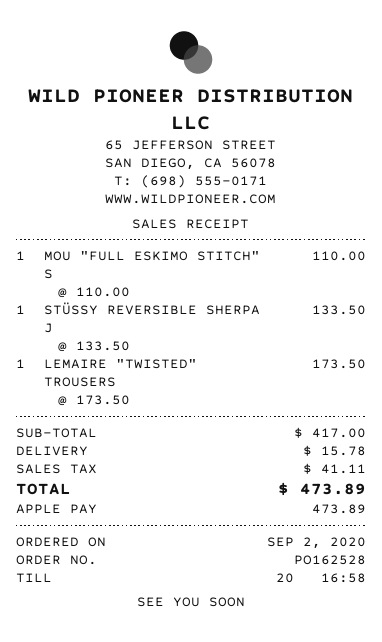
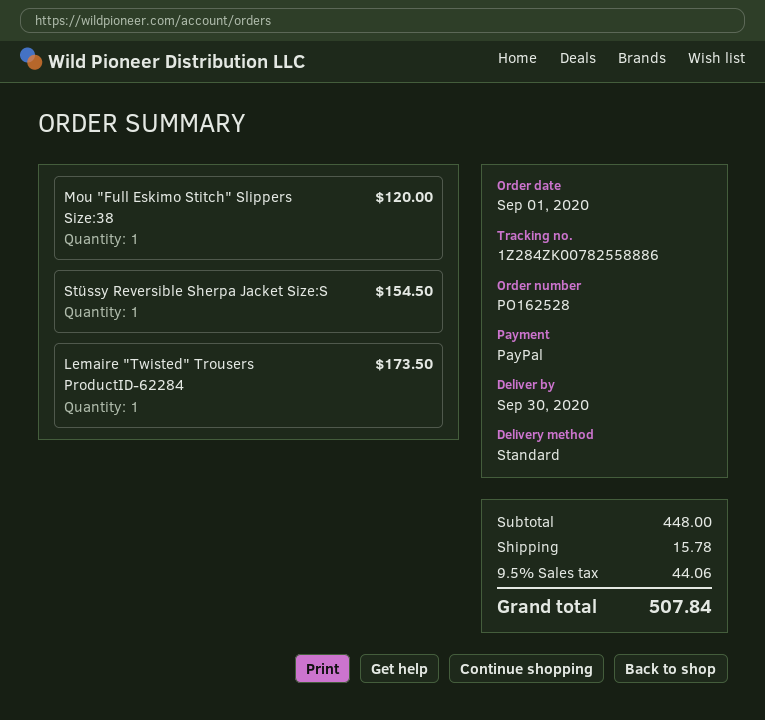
order date: 2020-09-02 -> 2020-09-01
payment method: Apple Pay -> PayPal
MOU "FULL ESKIMO STITCH" S: 1 for 110.00 -> 1 for 120.00
STÜSSY REVERSIBLE SHERPA J: 1 for 133.50 -> 1 for 154.50
subtotal: 417.00 -> 448.00
tax: 41.11 -> 44.06
total: 473.89 -> 507.84

